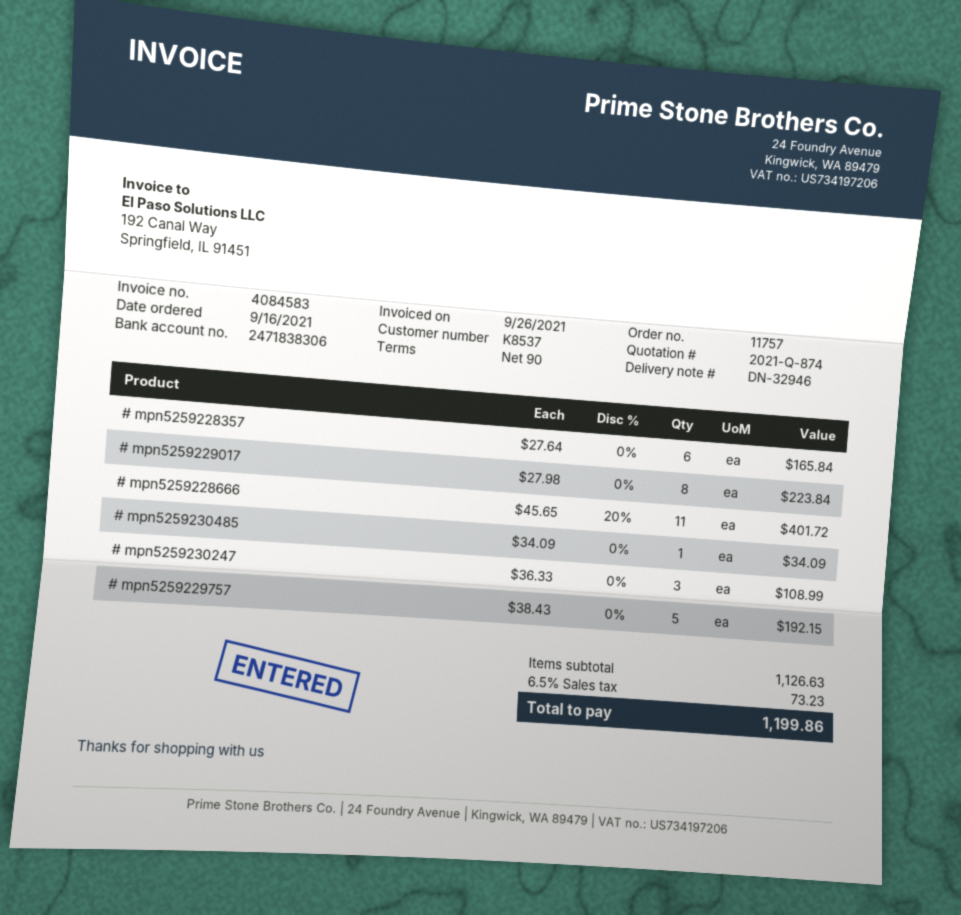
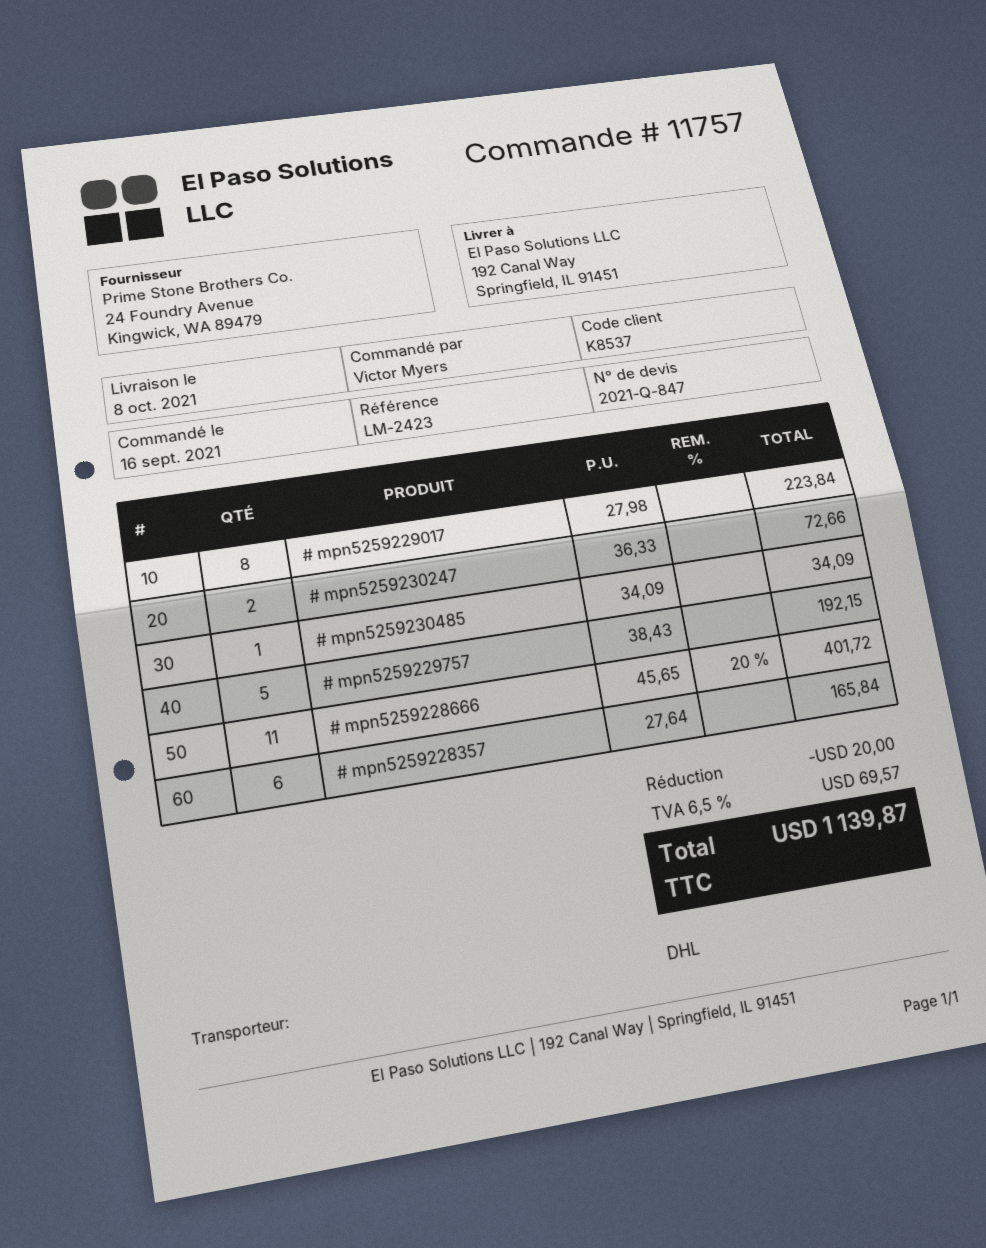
quote number: 2021-Q-874 -> 2021-Q-847
# mpn5259230247: 3 x 36.33 = 108.99 -> 2 x 36.33 = 72.66
discount: none -> 20.00
tax: 6.5% = 73.23 -> 6.5% = 69.57
total: 1199.86 -> 1139.87

